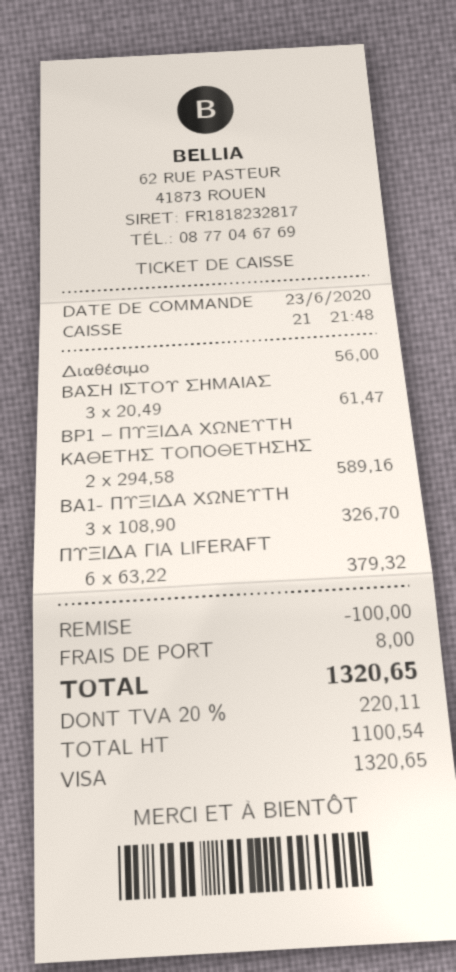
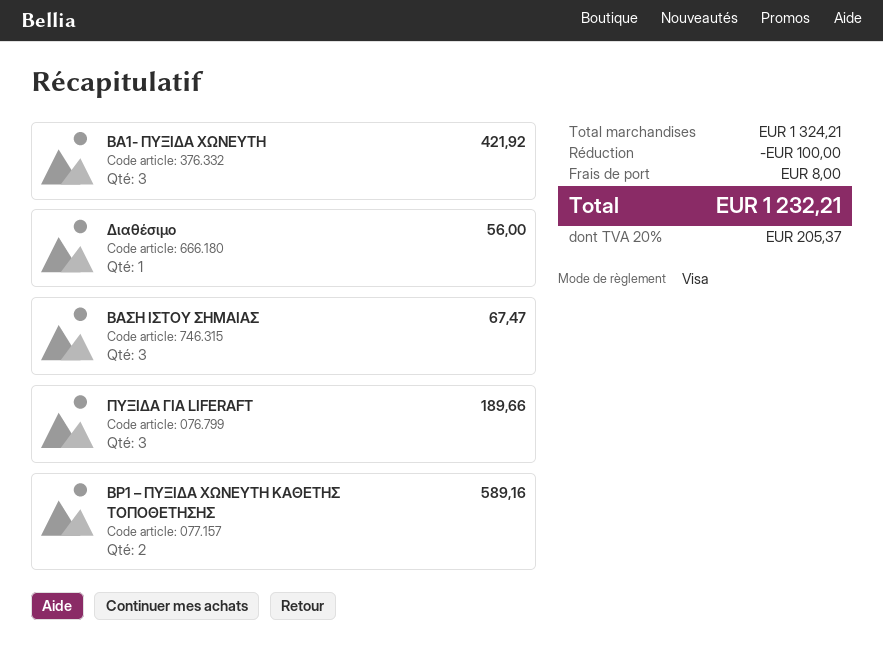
ΒΑΣΗ ΙΣΤΟΥ ΣΗΜΑΙΑΣ: 3 for 61.47 -> 3 for 67.47
BA1- ΠΥΞΙΔΑ ΧΩΝΕΥΤΗ: 3 for 326.70 -> 3 for 421.92
ΠΥΞΙΔΑ ΓΙΑ LIFERAFT: 6 for 379.32 -> 3 for 189.66
tax: 20% = 220.11 -> 20% = 205.37
total: 1320.65 -> 1232.21

